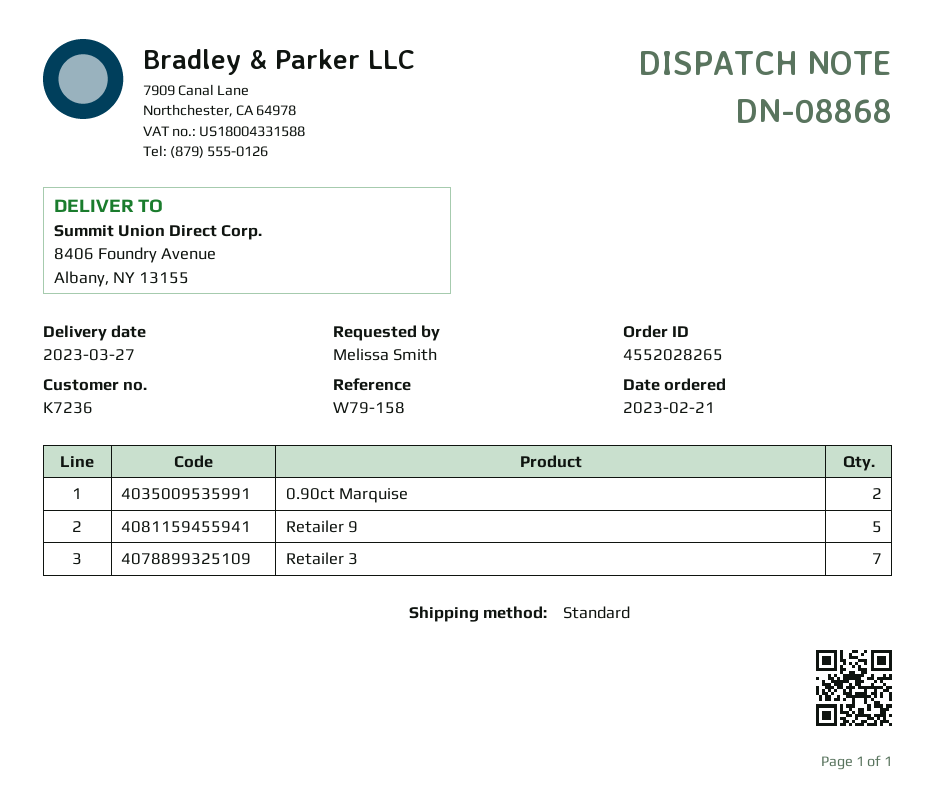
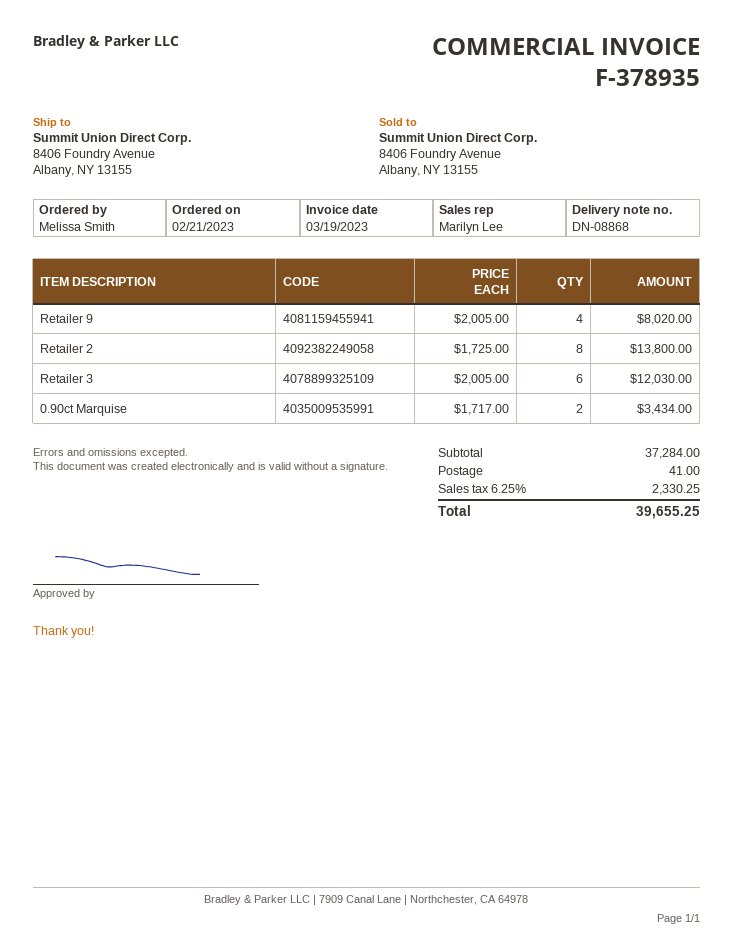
Retailer 9: 5 -> 4
Retailer 3: 7 -> 6
Retailer 2: none -> 8

